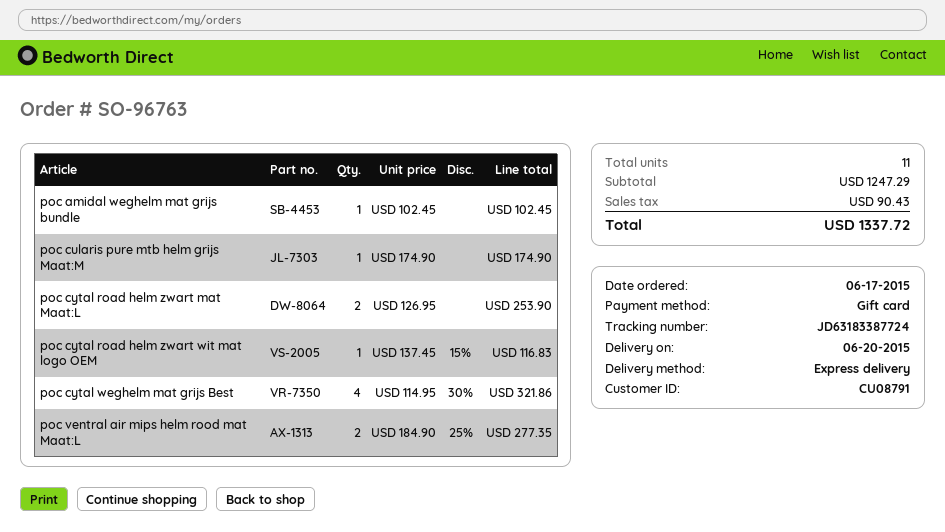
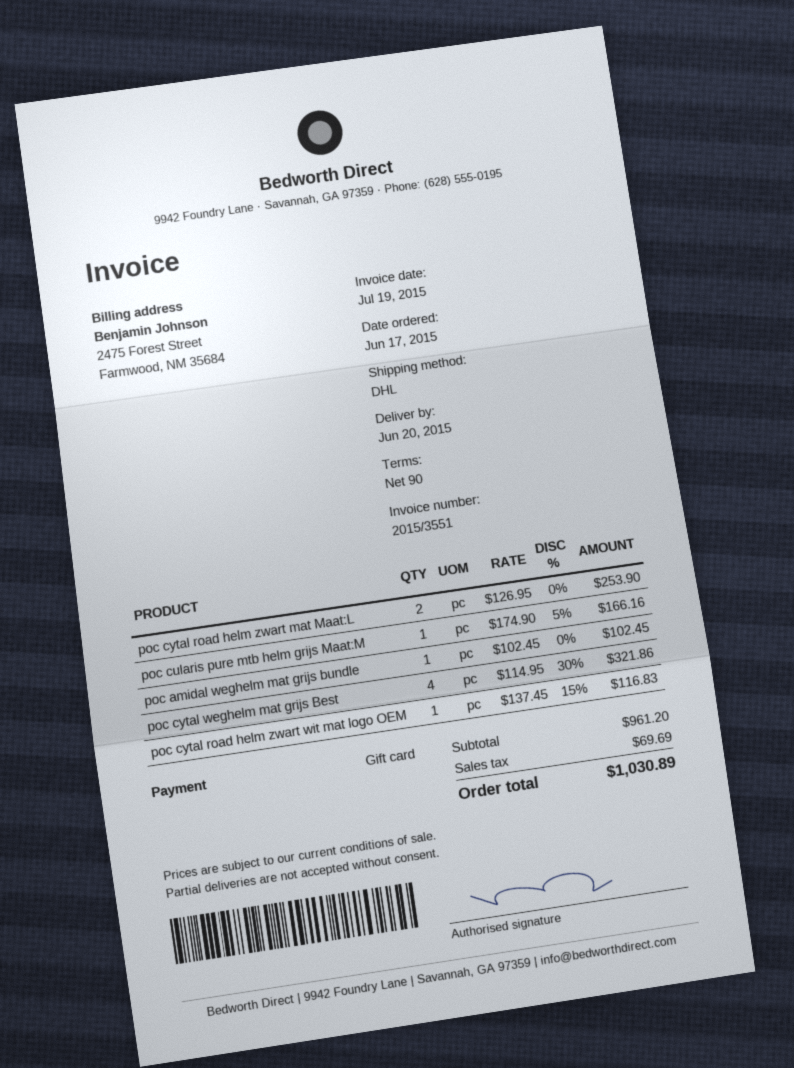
shipping method: express -> DHL
poc cularis pure mtb helm grijs Maat:M: 1 x 174.90 = 174.90 -> 1 x 174.90 - 5% = 166.16
poc ventral air mips helm rood mat Maat:L: 2 x 184.90 - 25% = 277.35 -> none
subtotal: 1247.29 -> 961.20
tax: 90.43 -> 69.69
total: 1337.72 -> 1030.89

